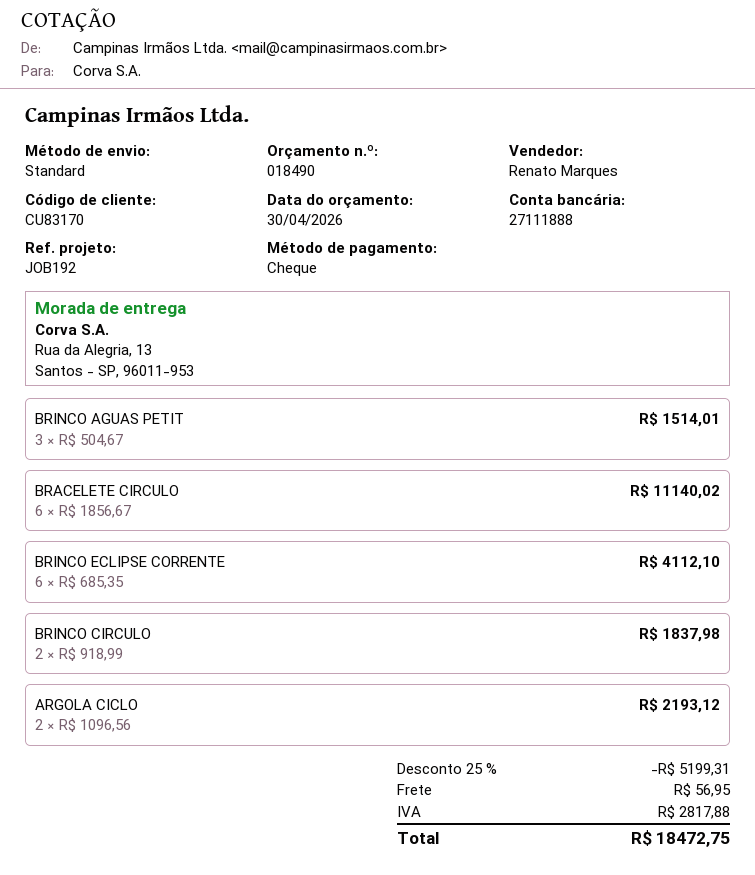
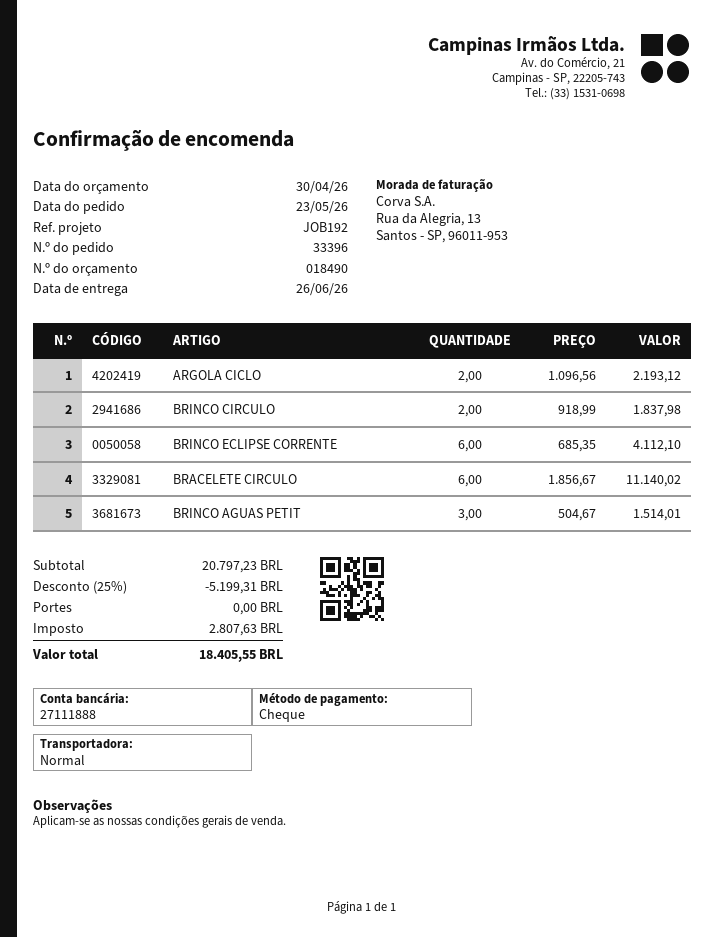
shipping: 56.95 -> 0.00
tax: 2817.88 -> 2807.63
total: 18472.75 -> 18405.55

